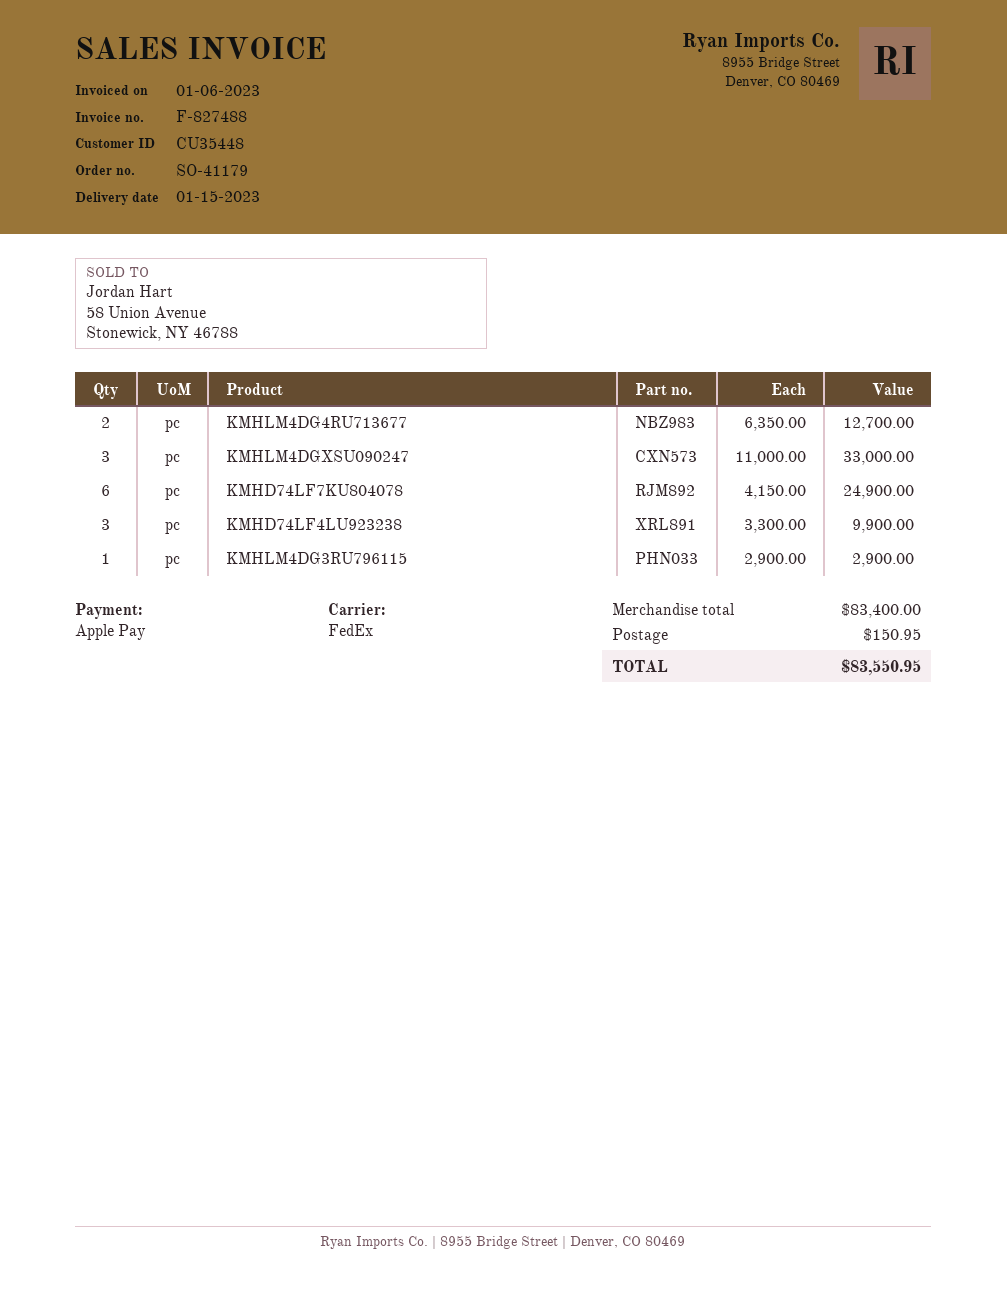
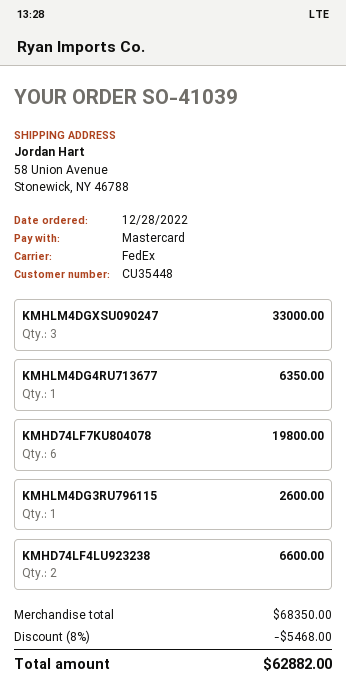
order number: SO-41179 -> SO-41039
payment method: Apple Pay -> Mastercard
KMHLM4DG4RU713677: 2 for 12700.00 -> 1 for 6350.00
KMHD74LF7KU804078: 6 for 24900.00 -> 6 for 19800.00
KMHD74LF4LU923238: 3 for 9900.00 -> 2 for 6600.00
KMHLM4DG3RU796115: 1 for 2900.00 -> 1 for 2600.00
subtotal: 83400.00 -> 68350.00
discount: none -> 8% = 5468.00
shipping: 150.95 -> none
total: 83550.95 -> 62882.00

